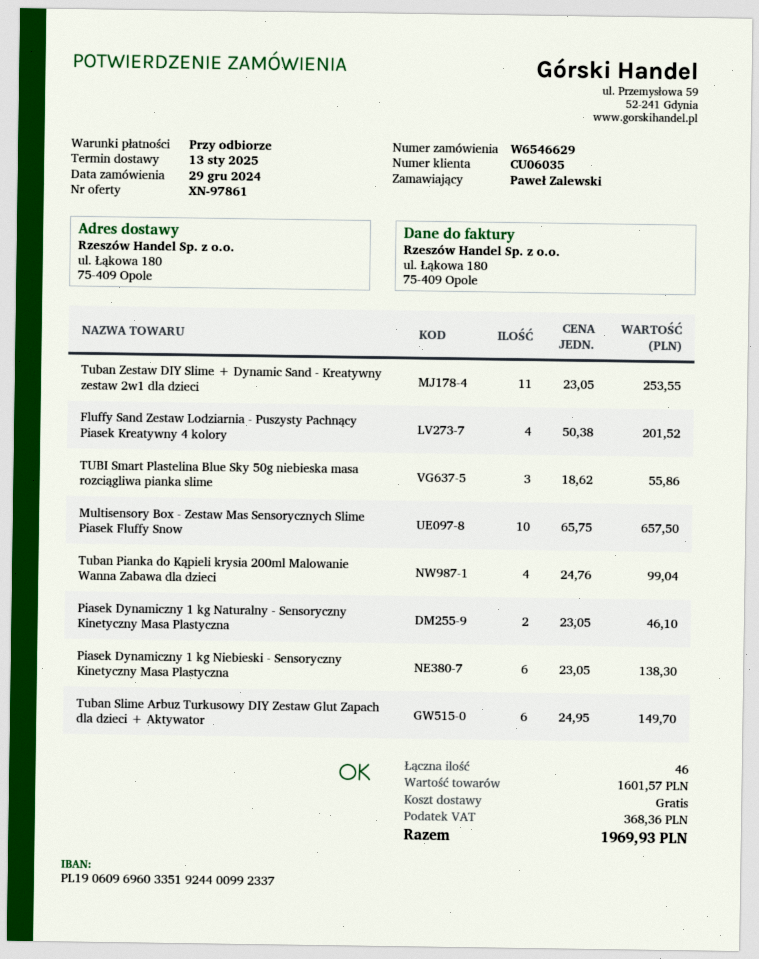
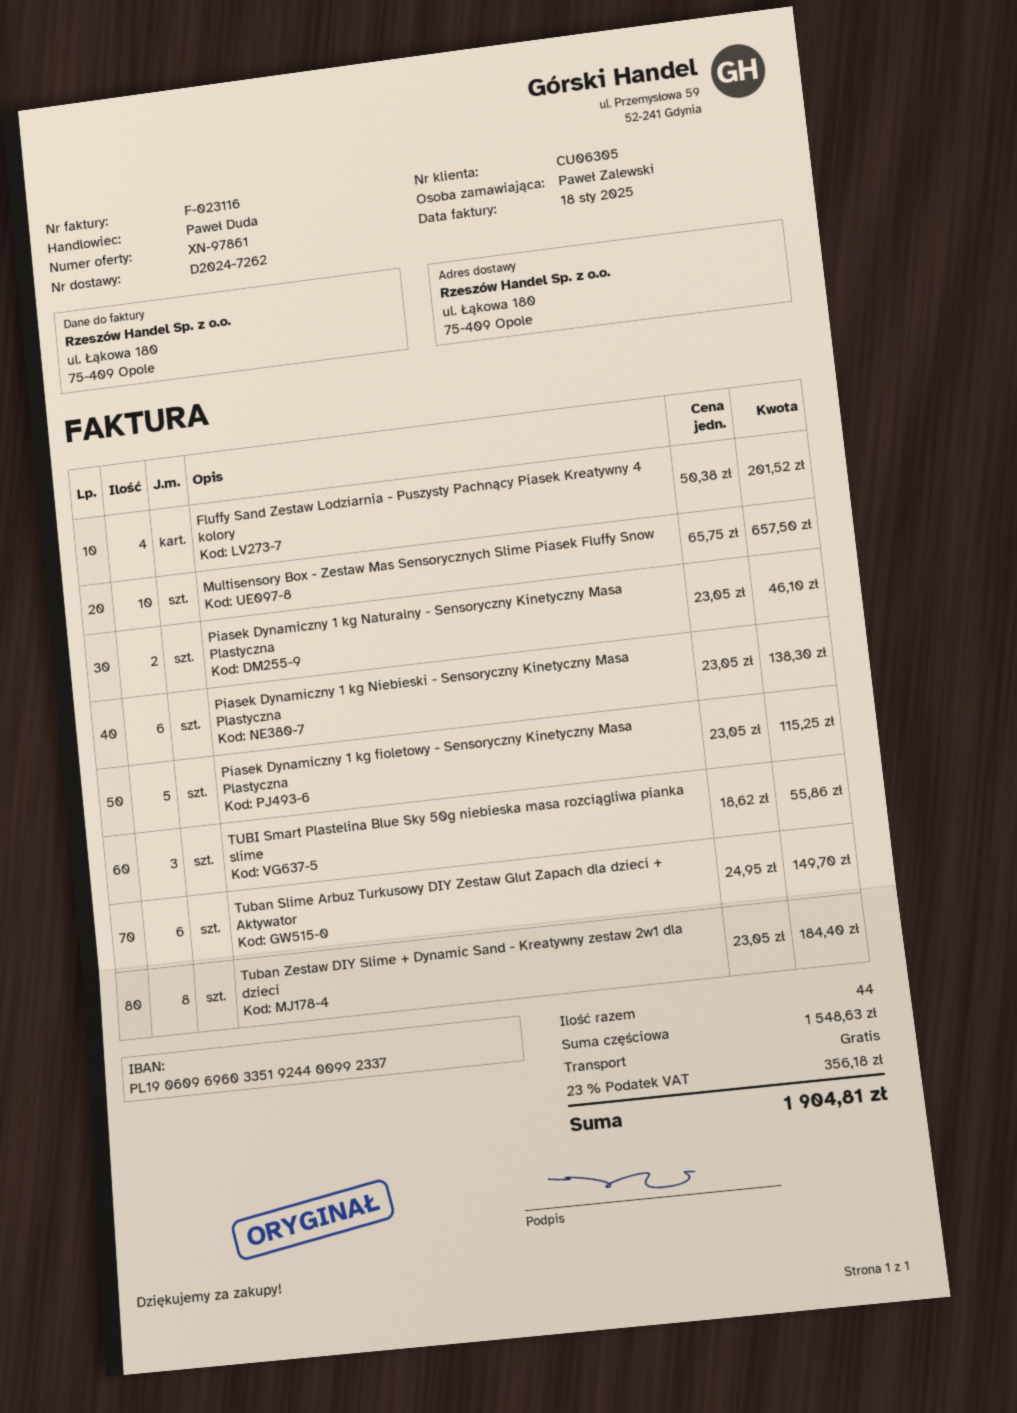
customer number: CU06035 -> CU06305
Tuban Zestaw DIY Slime + Dynamic Sand - Kreatywny zestaw 2w1 dla dzieci: 11 x 23.05 = 253.55 -> 8 x 23.05 = 184.40
Tuban Pianka do Kąpieli krysia 200ml Malowanie Wanna Zabawa dla dzieci: 4 x 24.76 = 99.04 -> none
Piasek Dynamiczny 1 kg fioletowy - Sensoryczny Kinetyczny Masa Plastyczna: none -> 5 x 23.05 = 115.25
total quantity: 46 -> 44
subtotal: 1601.57 -> 1548.63
tax: 368.36 -> 356.18
total: 1969.93 -> 1904.81

